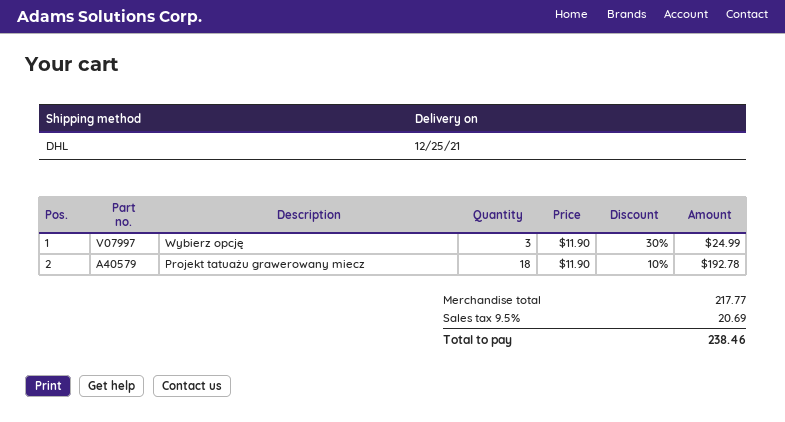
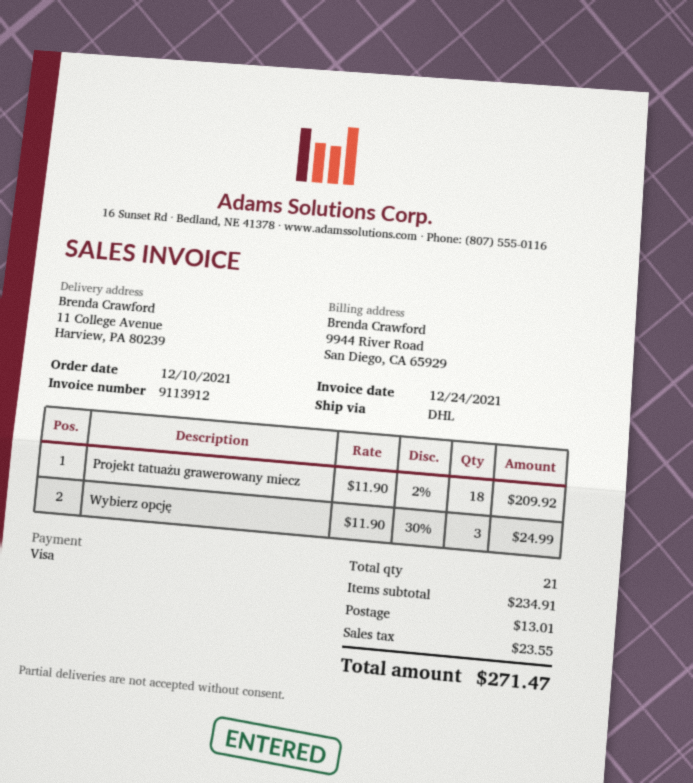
Projekt tatuażu grawerowany miecz: 18 x 11.90 - 10% = 192.78 -> 18 x 11.90 - 2% = 209.92
subtotal: 217.77 -> 234.91
shipping: none -> 13.01
tax: 20.69 -> 23.55
total: 238.46 -> 271.47

